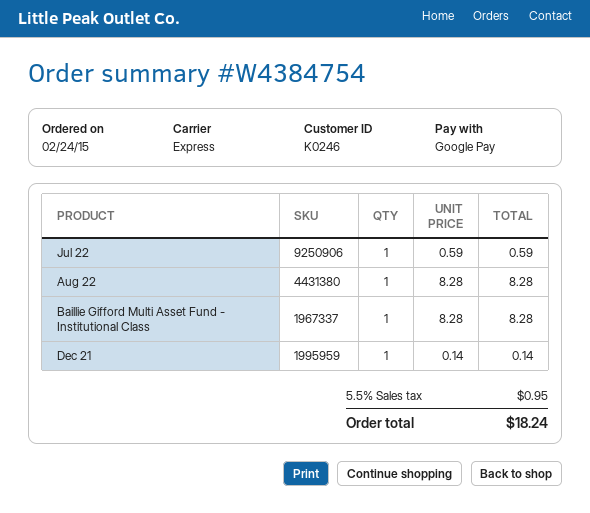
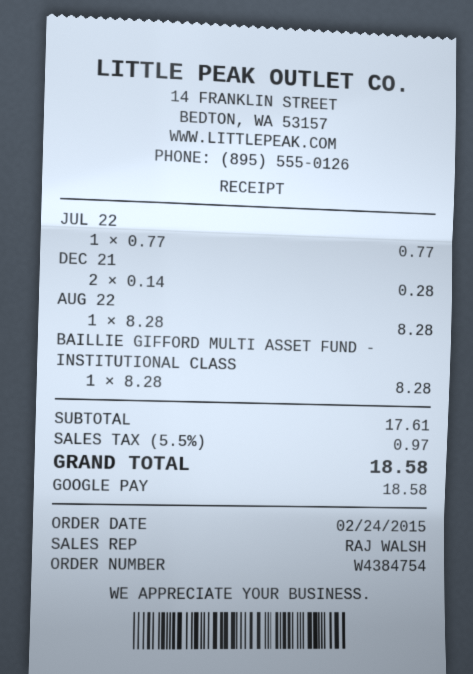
Jul 22: 1 x 0.59 = 0.59 -> 1 x 0.77 = 0.77
Dec 21: 1 x 0.14 = 0.14 -> 2 x 0.14 = 0.28
tax: 5.5% = 0.95 -> 5.5% = 0.97
total: 18.24 -> 18.58

